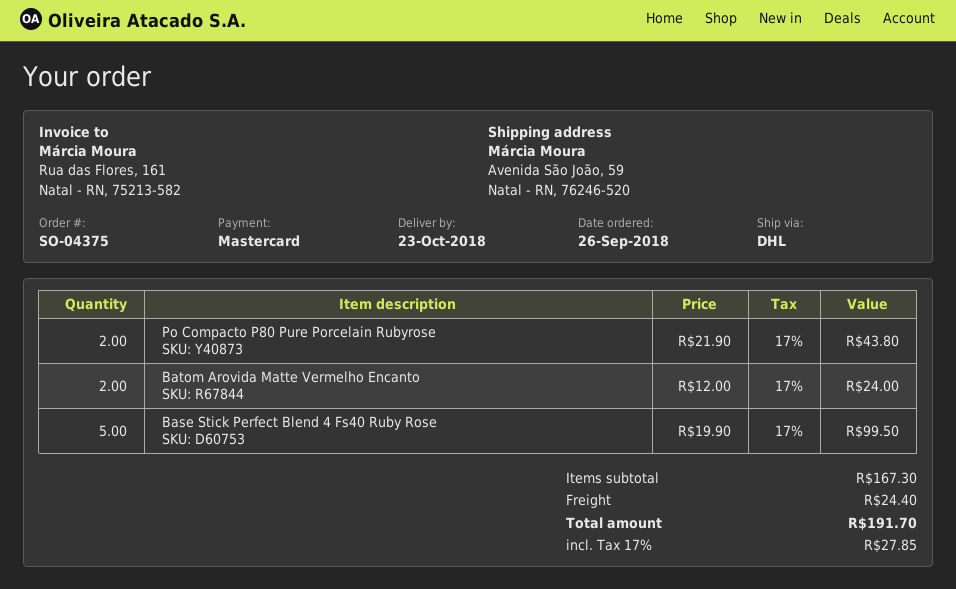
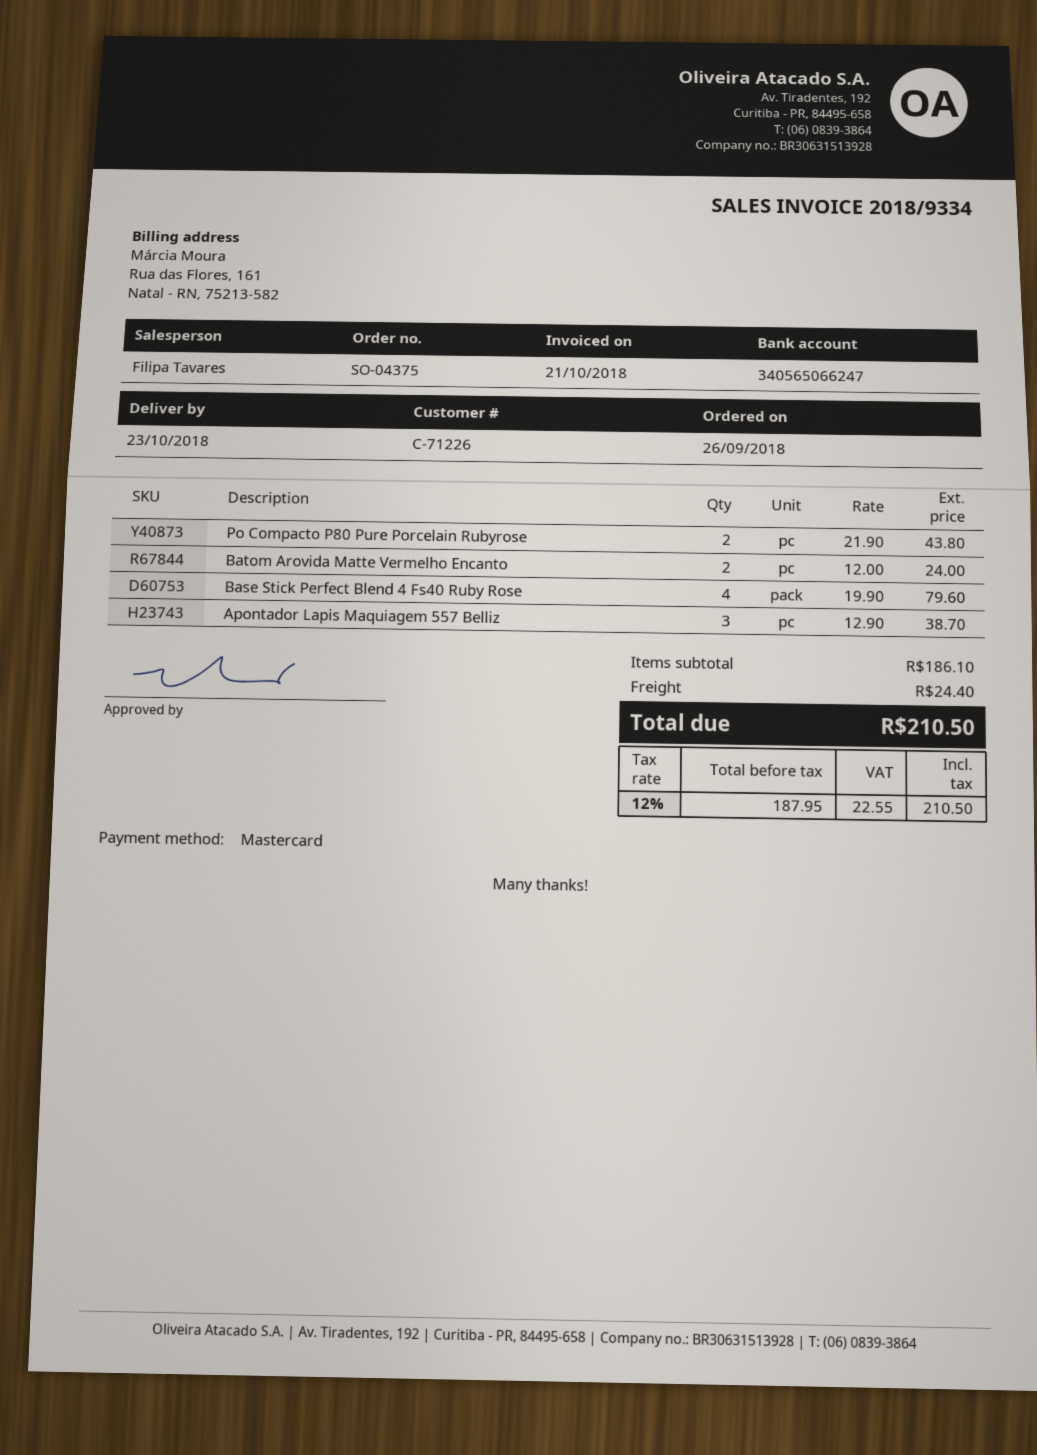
Base Stick Perfect Blend 4 Fs40 Ruby Rose: 5 x 19.90 = 99.50 -> 4 x 19.90 = 79.60
Apontador Lapis Maquiagem 557 Belliz: none -> 3 x 12.90 = 38.70
subtotal: 167.30 -> 186.10
tax: 17% = 27.85 -> 12% = 22.55
total: 191.70 -> 210.50

